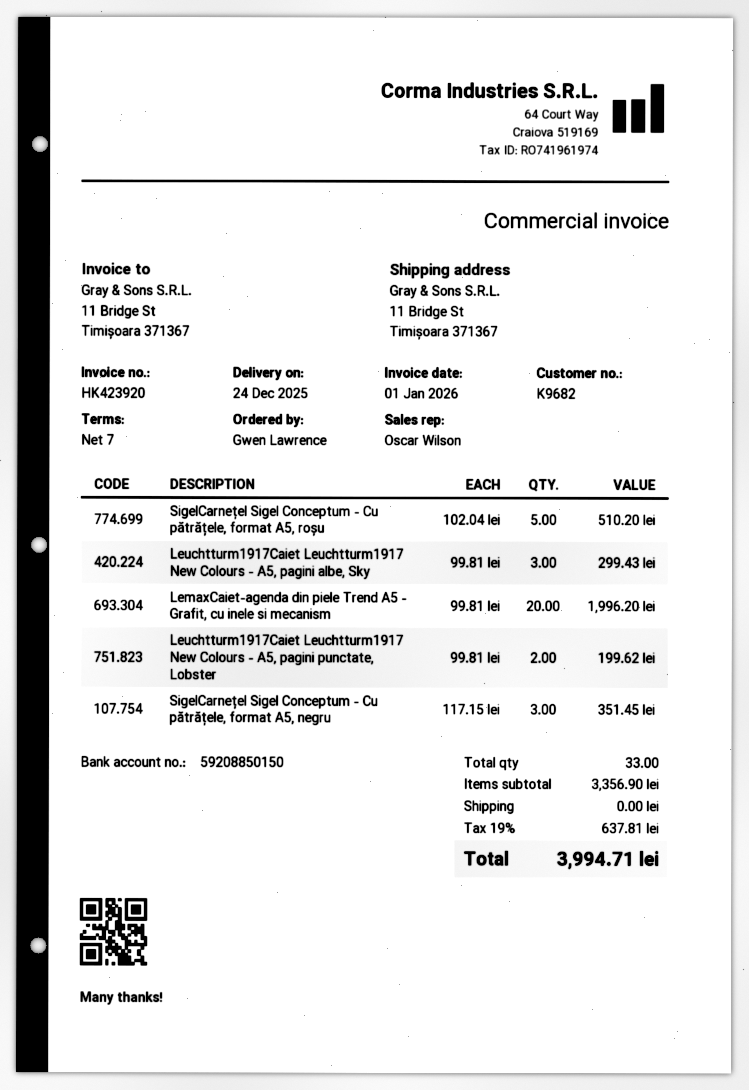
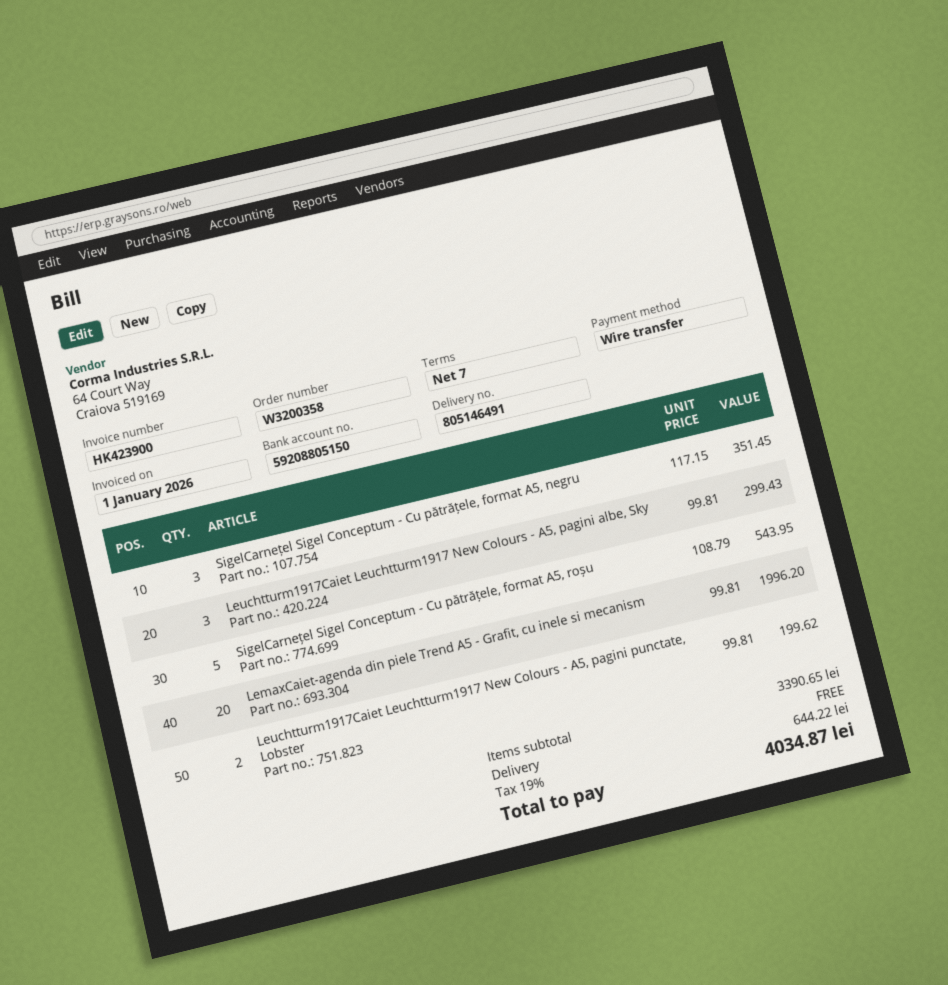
invoice number: HK423920 -> HK423900
bank account: 59208850150 -> 59208805150
SigelCarnețel Sigel Conceptum - Cu pătrățele, format A5, roșu: 5 x 102.04 = 510.20 -> 5 x 108.79 = 543.95
subtotal: 3356.90 -> 3390.65
tax: 19% = 637.81 -> 19% = 644.22
total: 3994.71 -> 4034.87

